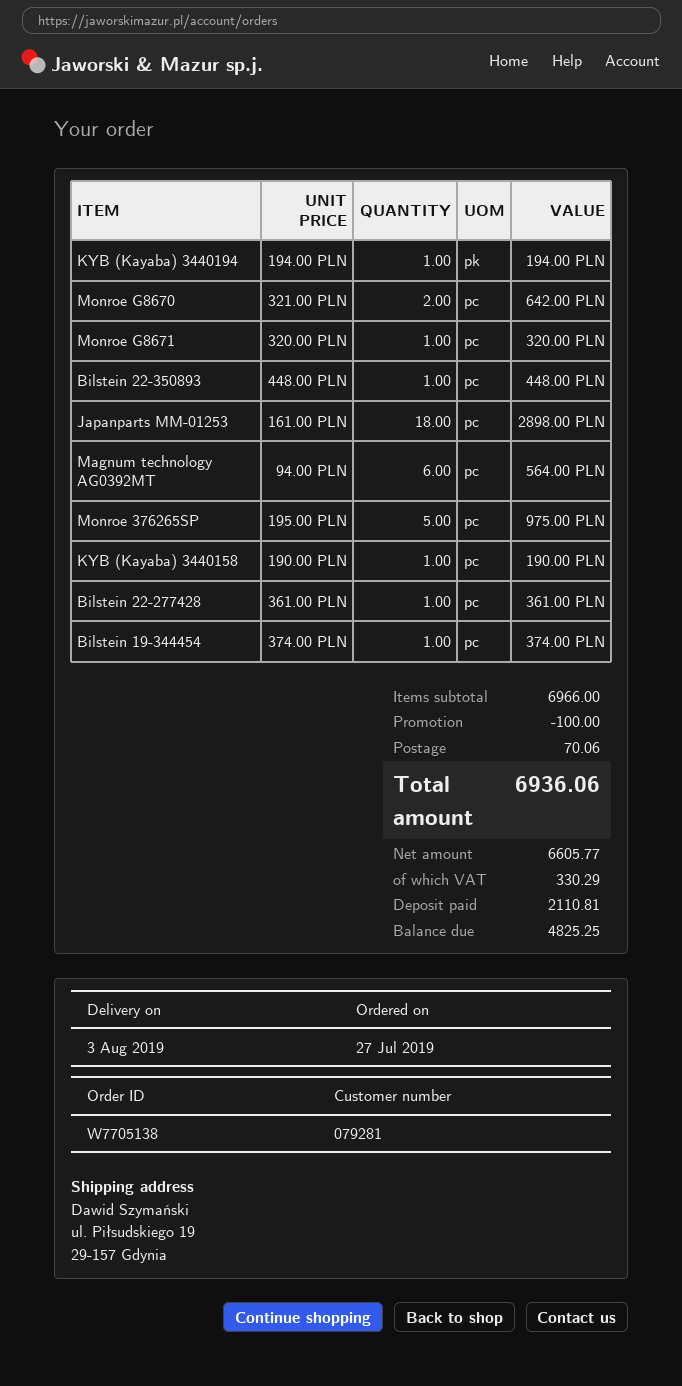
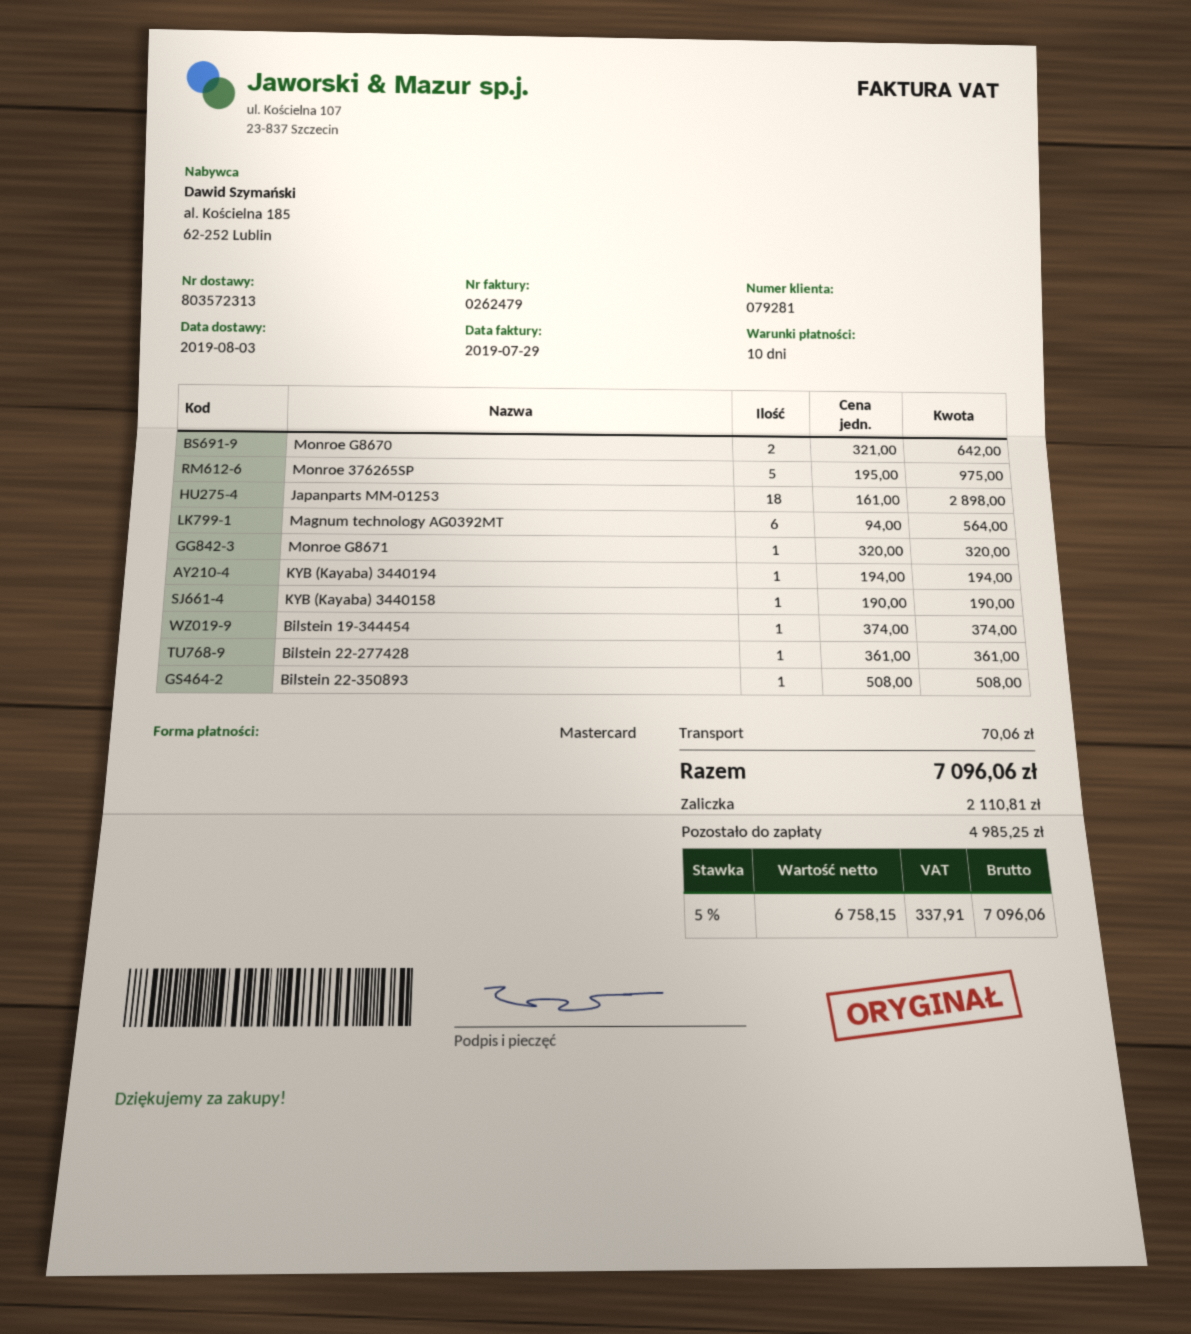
Bilstein 22-350893: 1 x 448.00 = 448.00 -> 1 x 508.00 = 508.00
discount: 100.00 -> none
net: 6605.77 -> 6758.15
tax: 330.29 -> 337.91
total: 6936.06 -> 7096.06
balance: 4825.25 -> 4985.25

